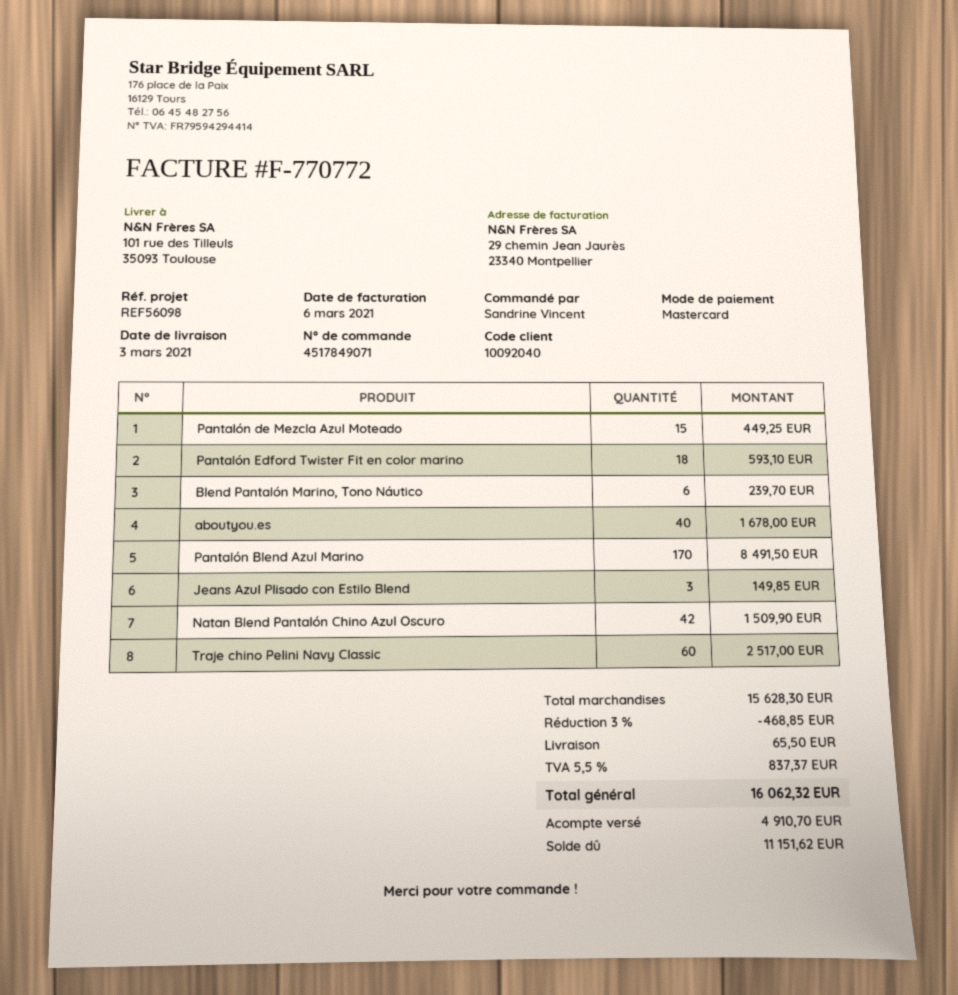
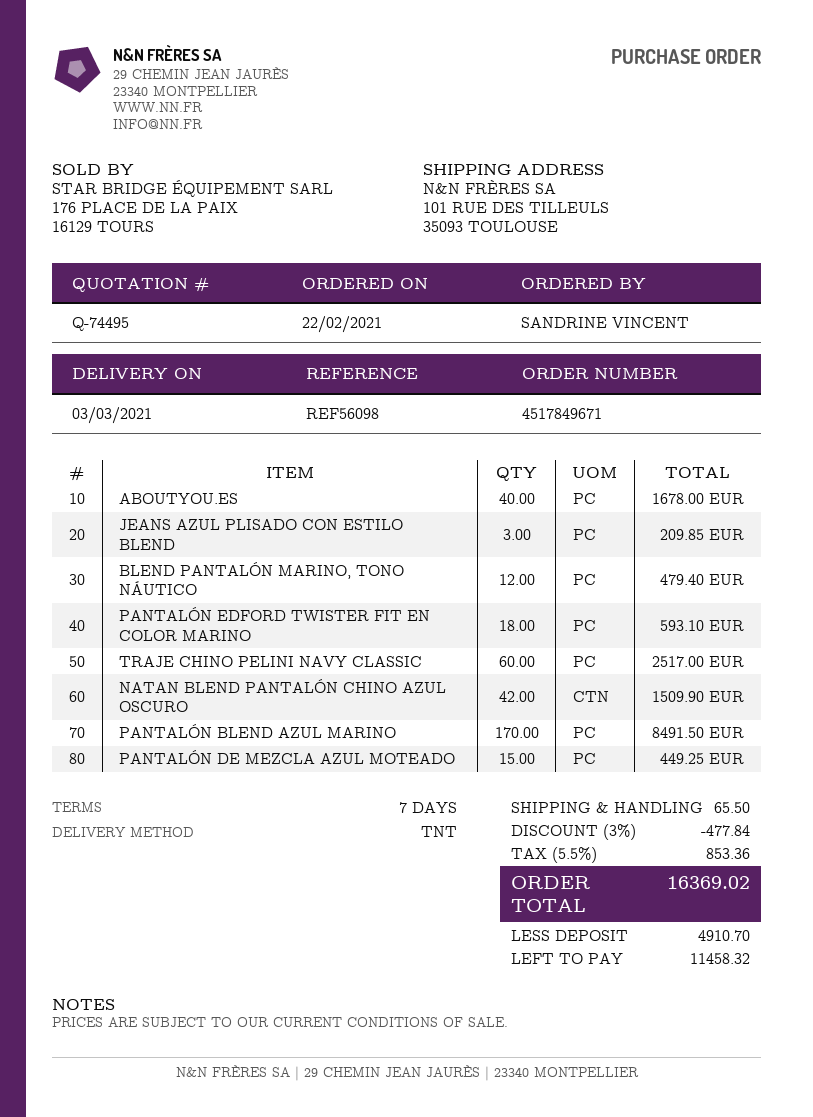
order number: 4517849071 -> 4517849671
Blend Pantalón Marino, Tono Náutico: 6 for 239.70 -> 12 for 479.40
Jeans Azul Plisado con Estilo Blend: 3 for 149.85 -> 3 for 209.85
discount: 3% = 468.85 -> 3% = 477.84
tax: 5.5% = 837.37 -> 5.5% = 853.36
total: 16062.32 -> 16369.02
balance: 11151.62 -> 11458.32

